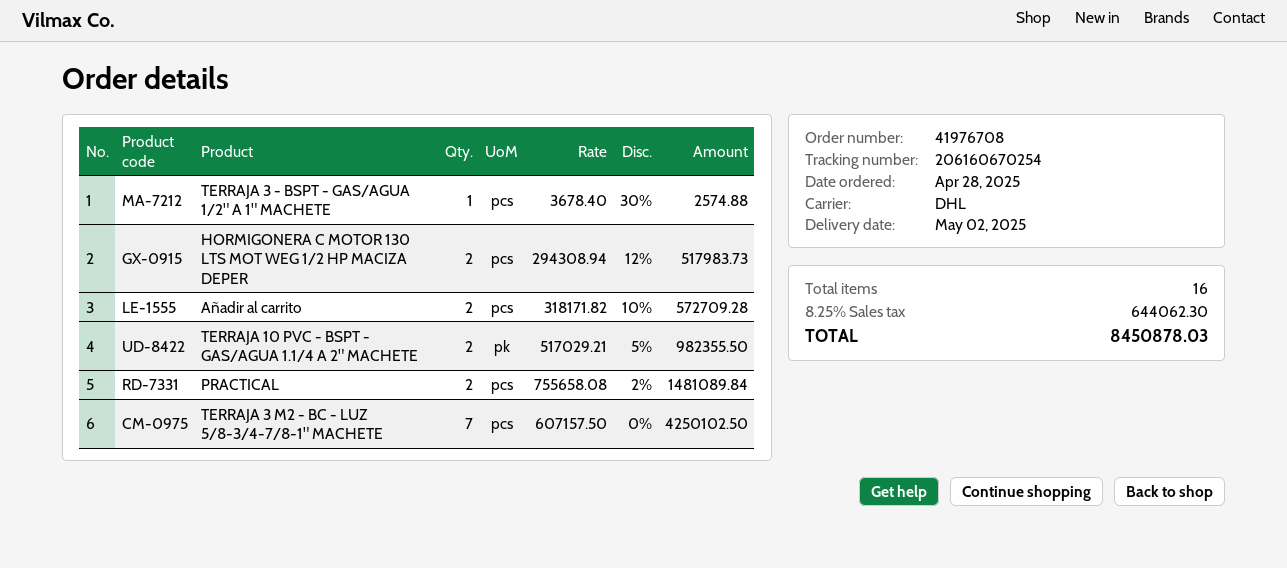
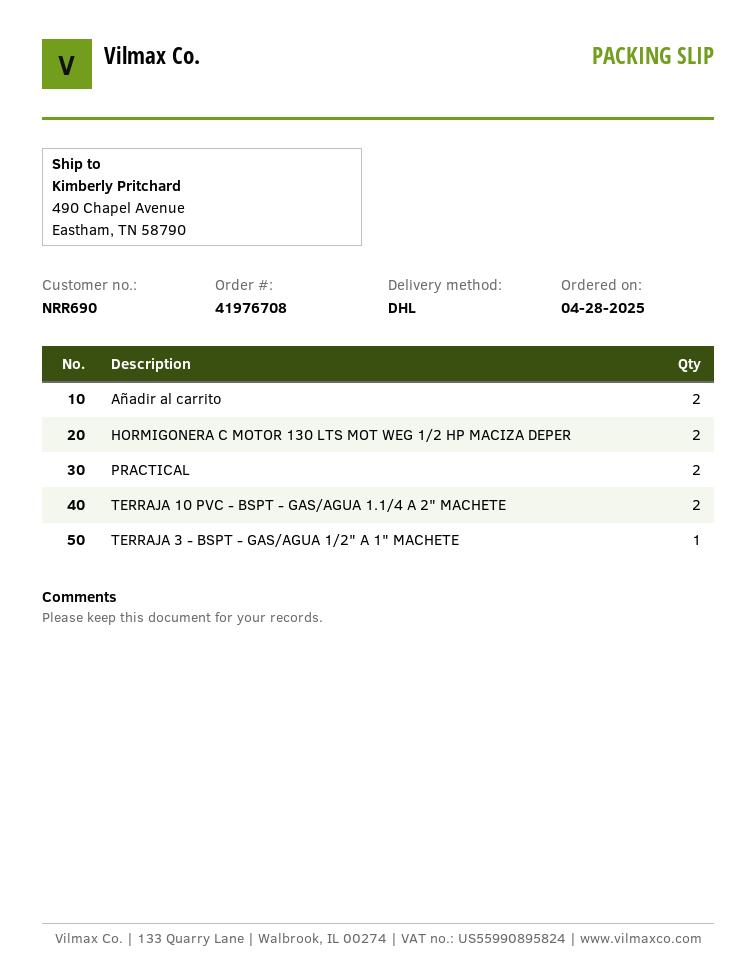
TERRAJA 3 M2 - BC - LUZ 5/8-3/4-7/8-1" MACHETE: 7 -> none

